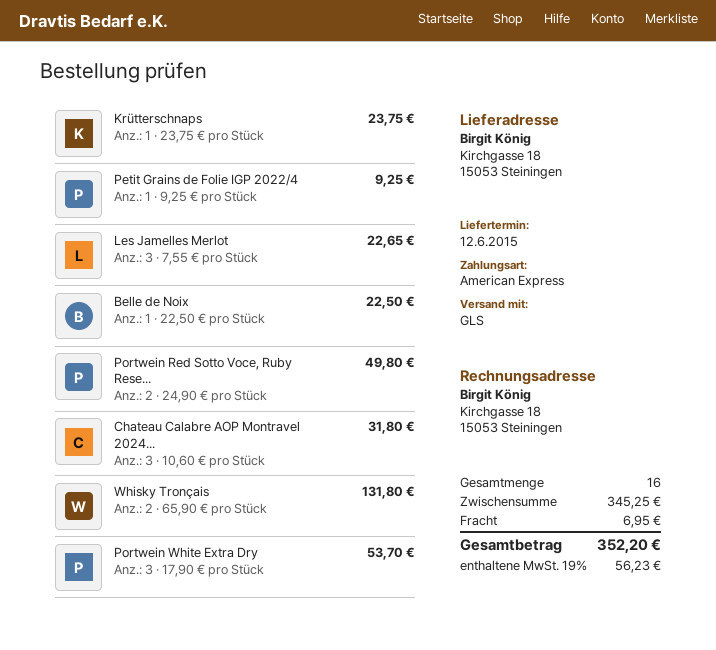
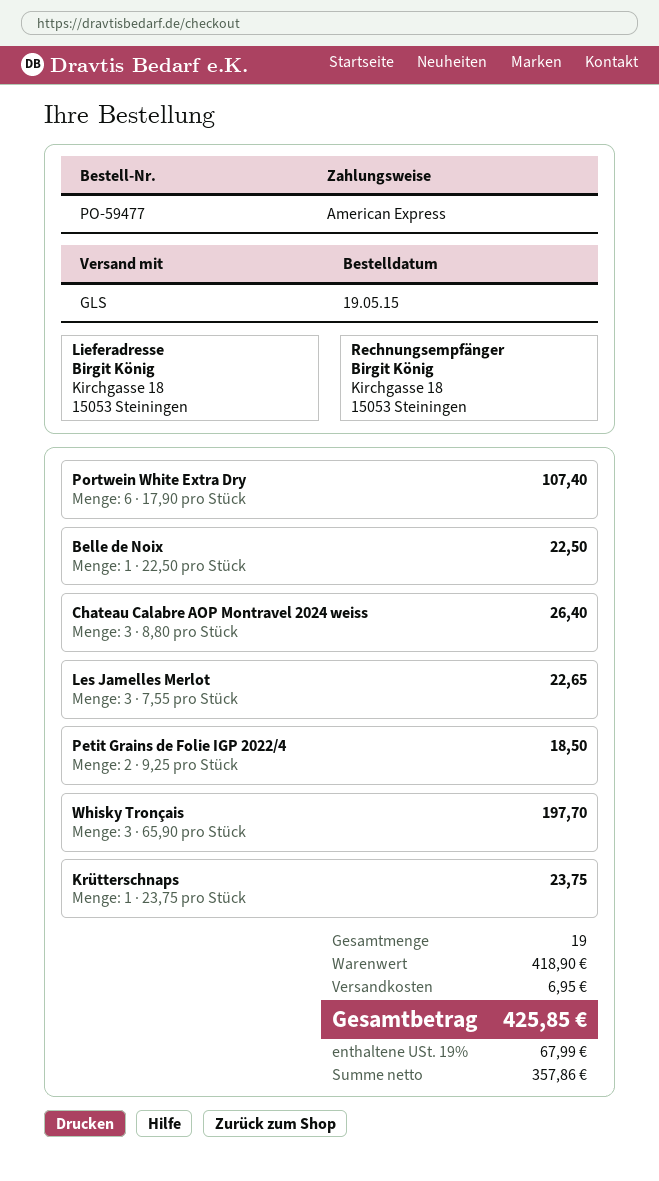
Petit Grains de Folie IGP 2022/4: 1 x 9.25 = 9.25 -> 2 x 9.25 = 18.50
Portwein Red Sotto Voce, Ruby Rese...: 2 x 24.90 = 49.80 -> none
Chateau Calabre AOP Montravel 2024...: 3 x 10.60 = 31.80 -> 3 x 8.80 = 26.40
Whisky Tronçais: 2 x 65.90 = 131.80 -> 3 x 65.90 = 197.70
Portwein White Extra Dry: 3 x 17.90 = 53.70 -> 6 x 17.90 = 107.40
total quantity: 16 -> 19
subtotal: 345.25 -> 418.90
tax: 19% = 56.23 -> 19% = 67.99
total: 352.20 -> 425.85

